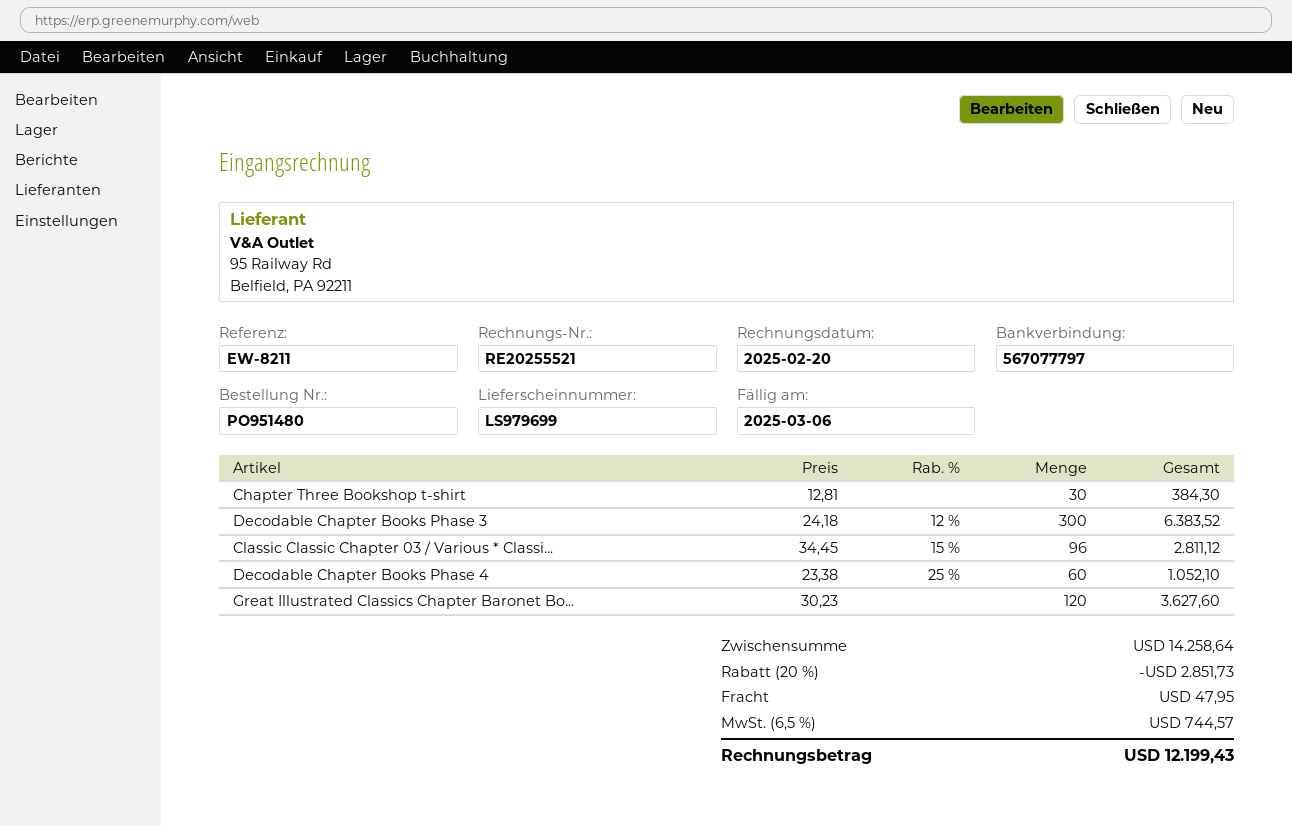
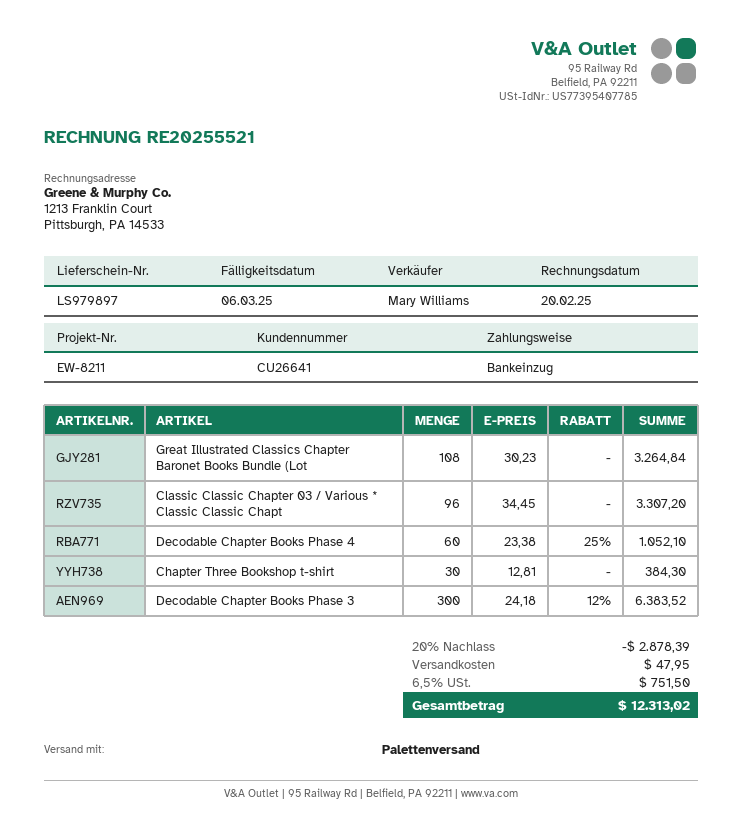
delivery note number: LS979699 -> LS979897
Classic Classic Chapter 03 / Various * Classi...: 96 x 34.45 - 15% = 2811.12 -> 96 x 34.45 = 3307.20
Great Illustrated Classics Chapter Baronet Bo...: 120 x 30.23 = 3627.60 -> 108 x 30.23 = 3264.84
discount: 20% = 2851.73 -> 20% = 2878.39
tax: 6.5% = 744.57 -> 6.5% = 751.50
total: 12199.43 -> 12313.02

